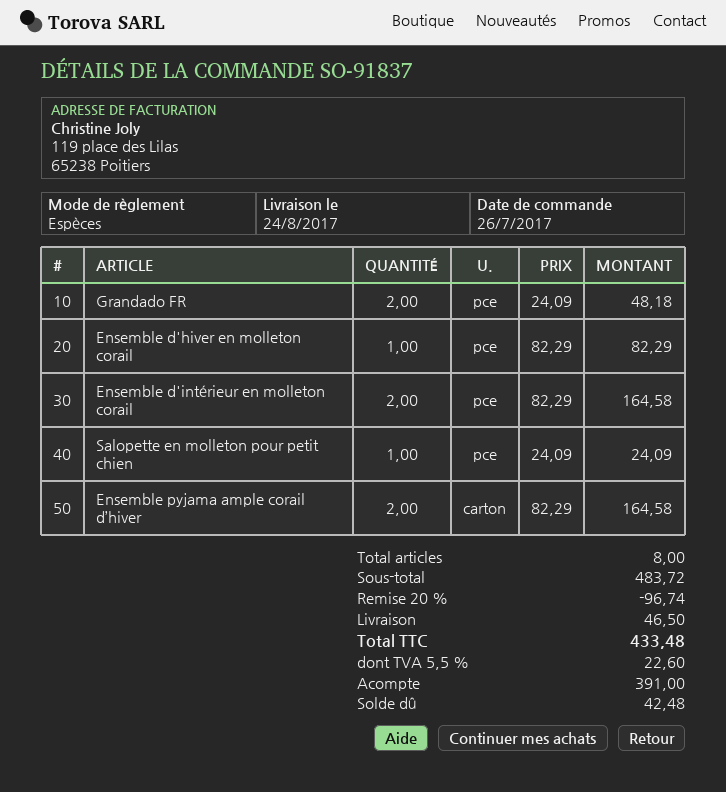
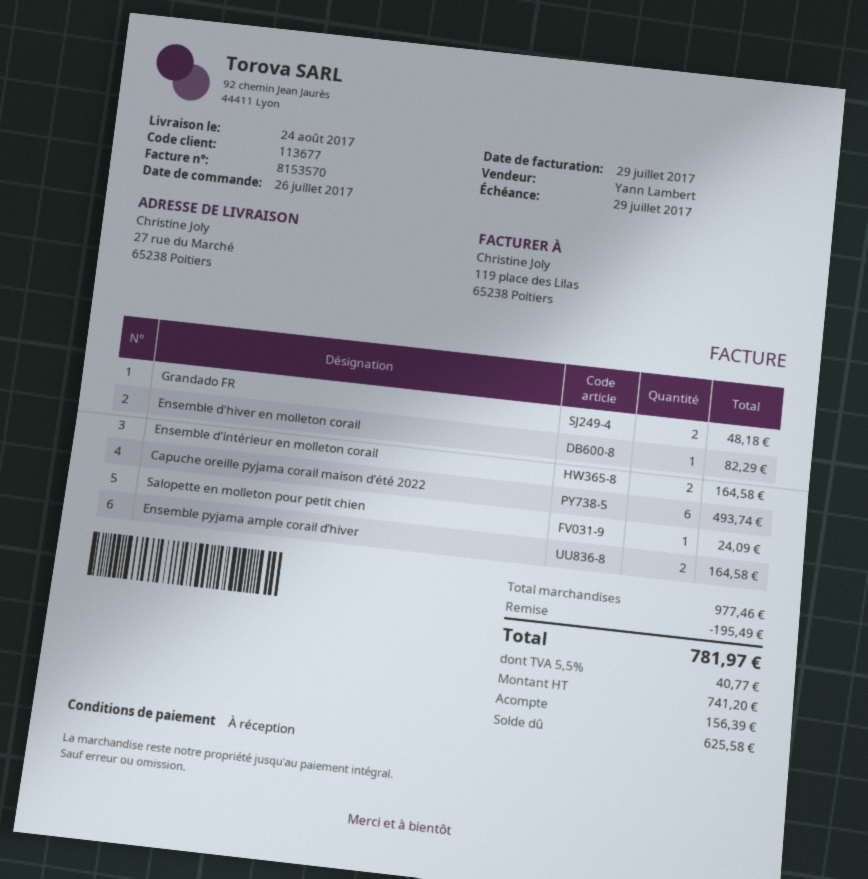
Capuche oreille pyjama corail maison d’été 2022: none -> 6 for 493.74
subtotal: 483.72 -> 977.46
discount: 96.74 -> 195.49
shipping: 46.50 -> none
tax: 5.5% = 22.60 -> 5.5% = 40.77
total: 433.48 -> 781.97
deposit: 391.00 -> 156.39
balance: 42.48 -> 625.58

